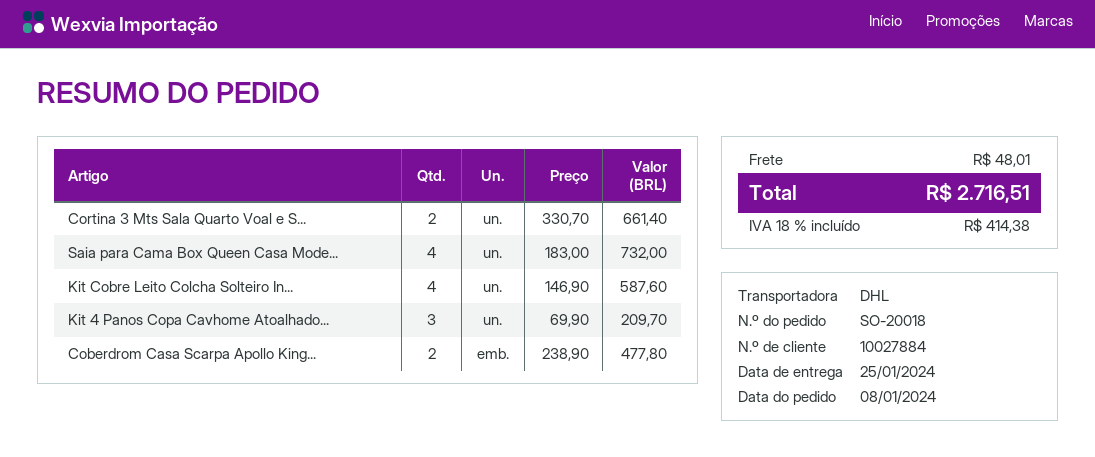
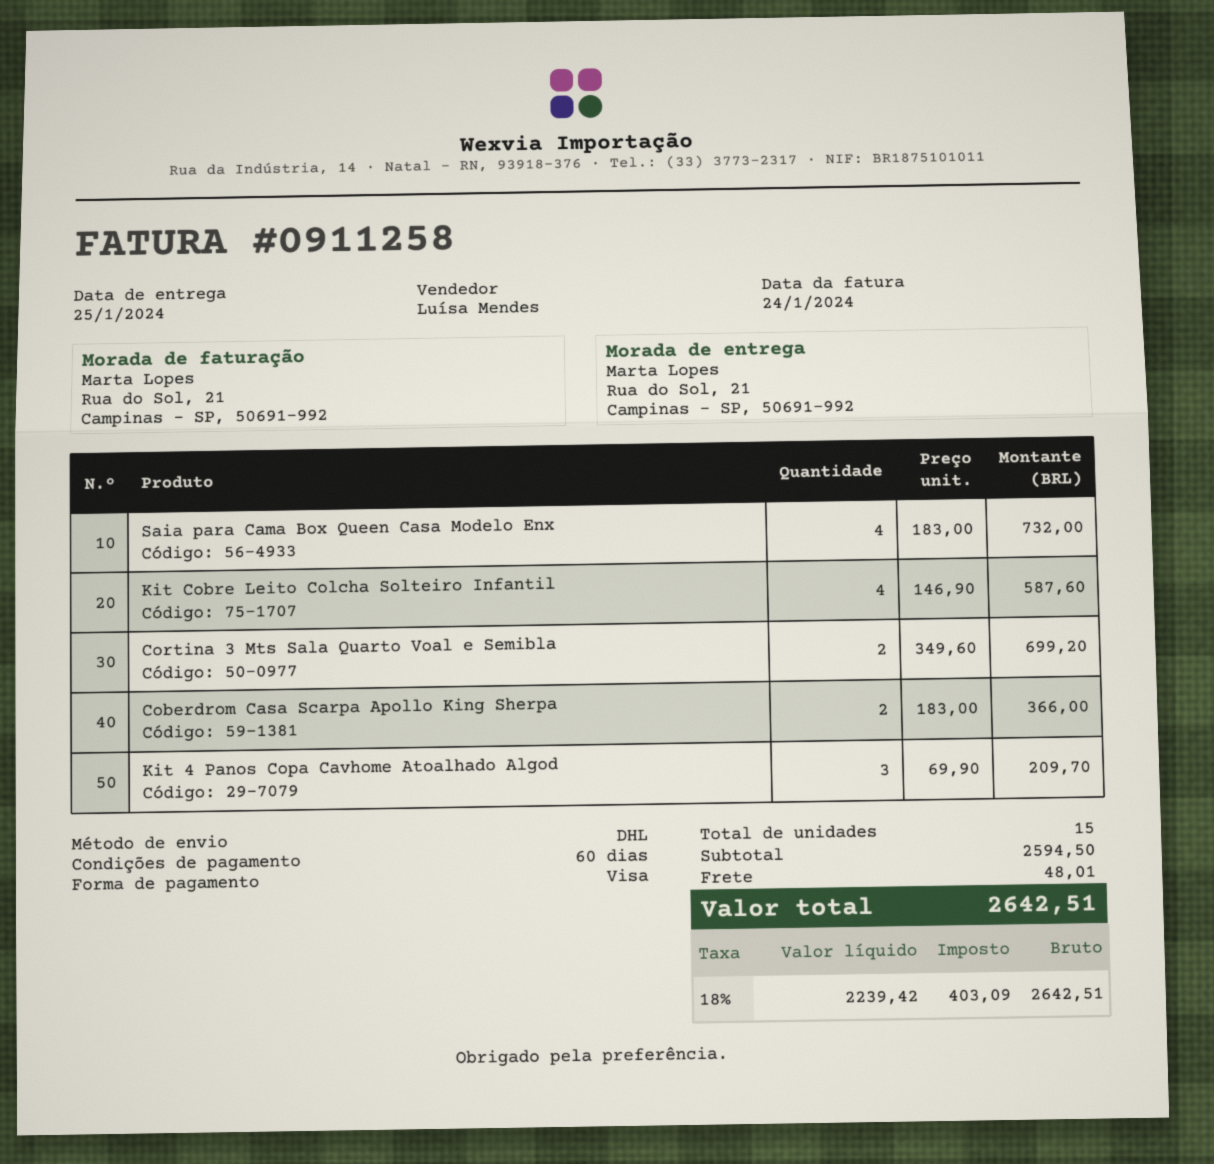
Cortina 3 Mts Sala Quarto Voal e S...: 2 x 330.70 = 661.40 -> 2 x 349.60 = 699.20
Coberdrom Casa Scarpa Apollo King...: 2 x 238.90 = 477.80 -> 2 x 183.00 = 366.00
tax: 18% = 414.38 -> 18% = 403.09
total: 2716.51 -> 2642.51

